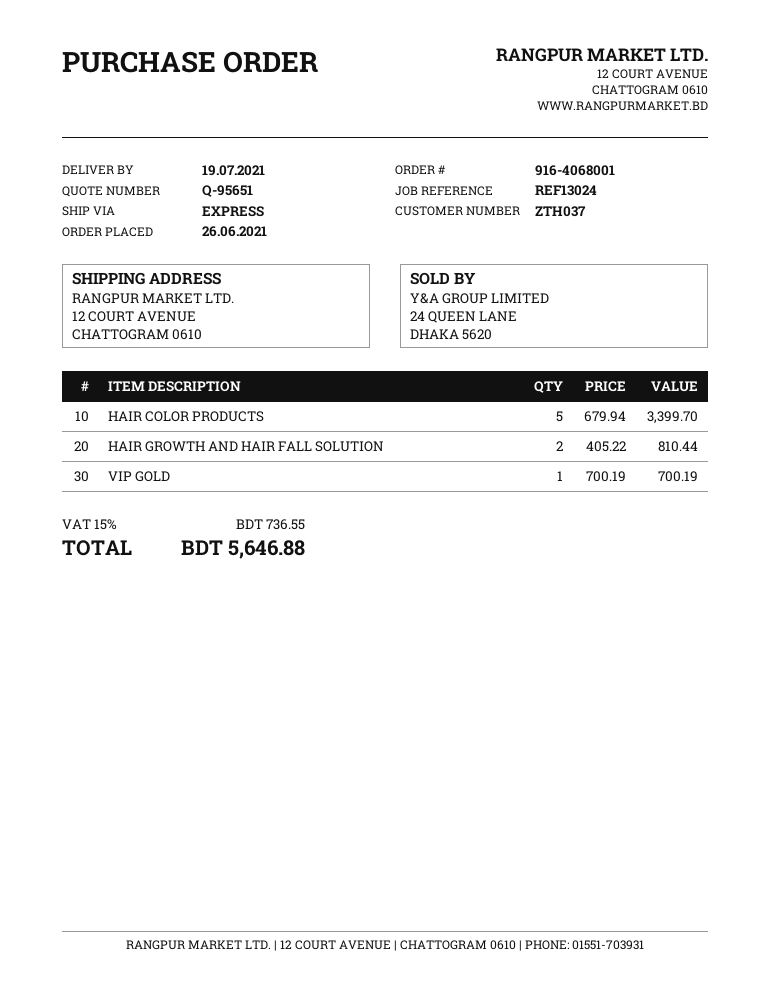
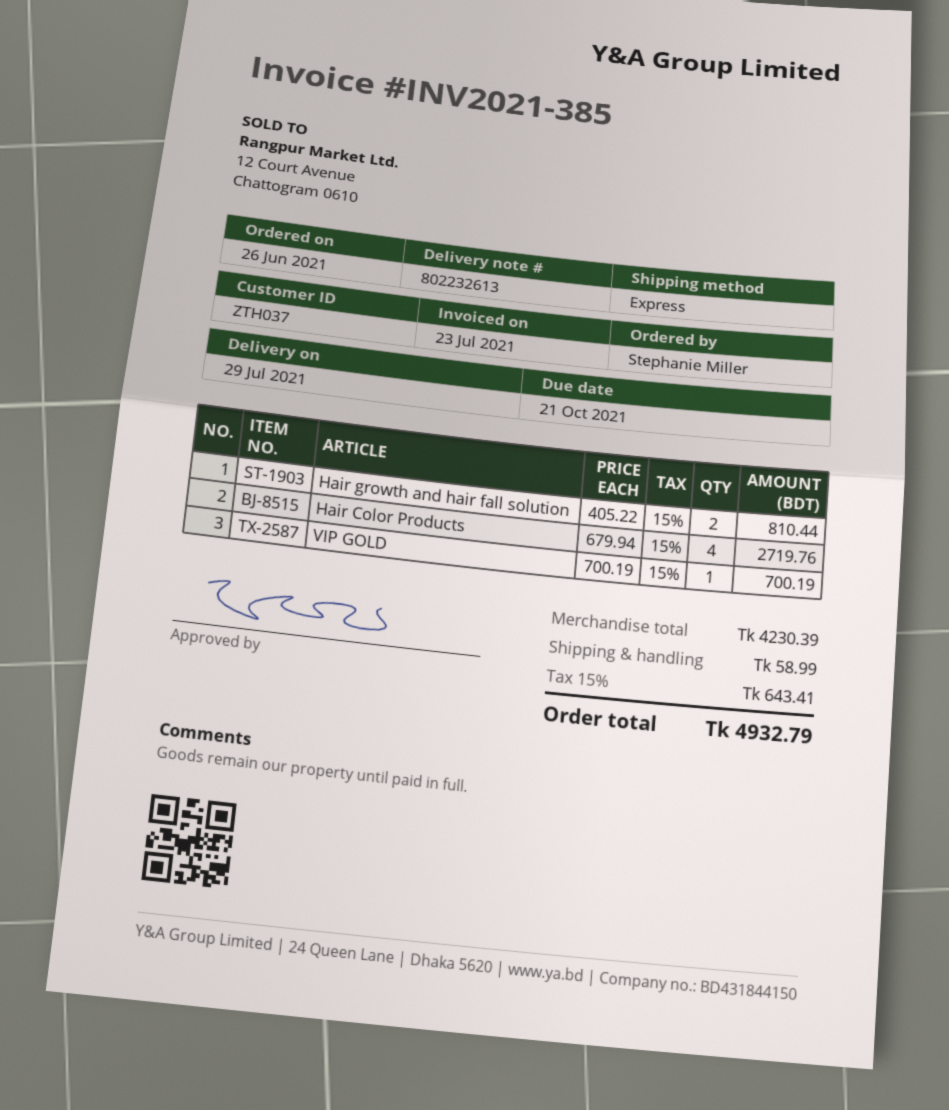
delivery date: 2021-07-19 -> 2021-07-29
HAIR COLOR PRODUCTS: 5 x 679.94 = 3399.70 -> 4 x 679.94 = 2719.76
shipping: none -> 58.99
tax: 15% = 736.55 -> 15% = 643.41
total: 5646.88 -> 4932.79

